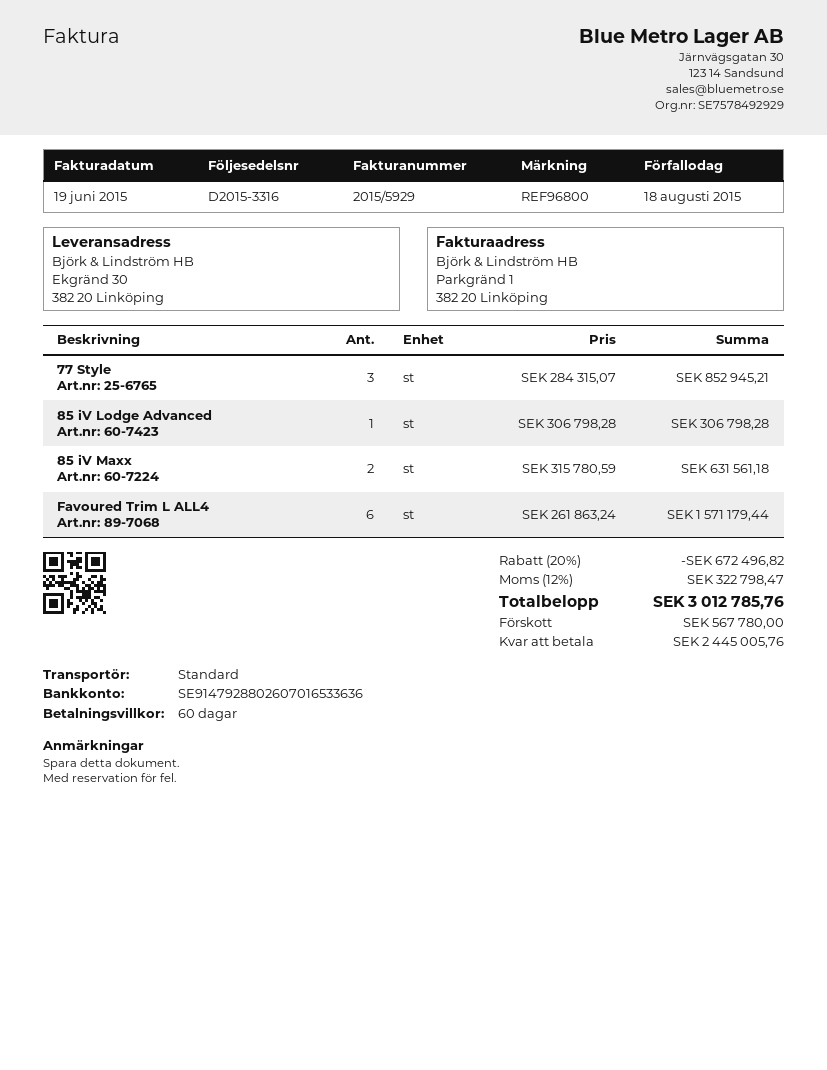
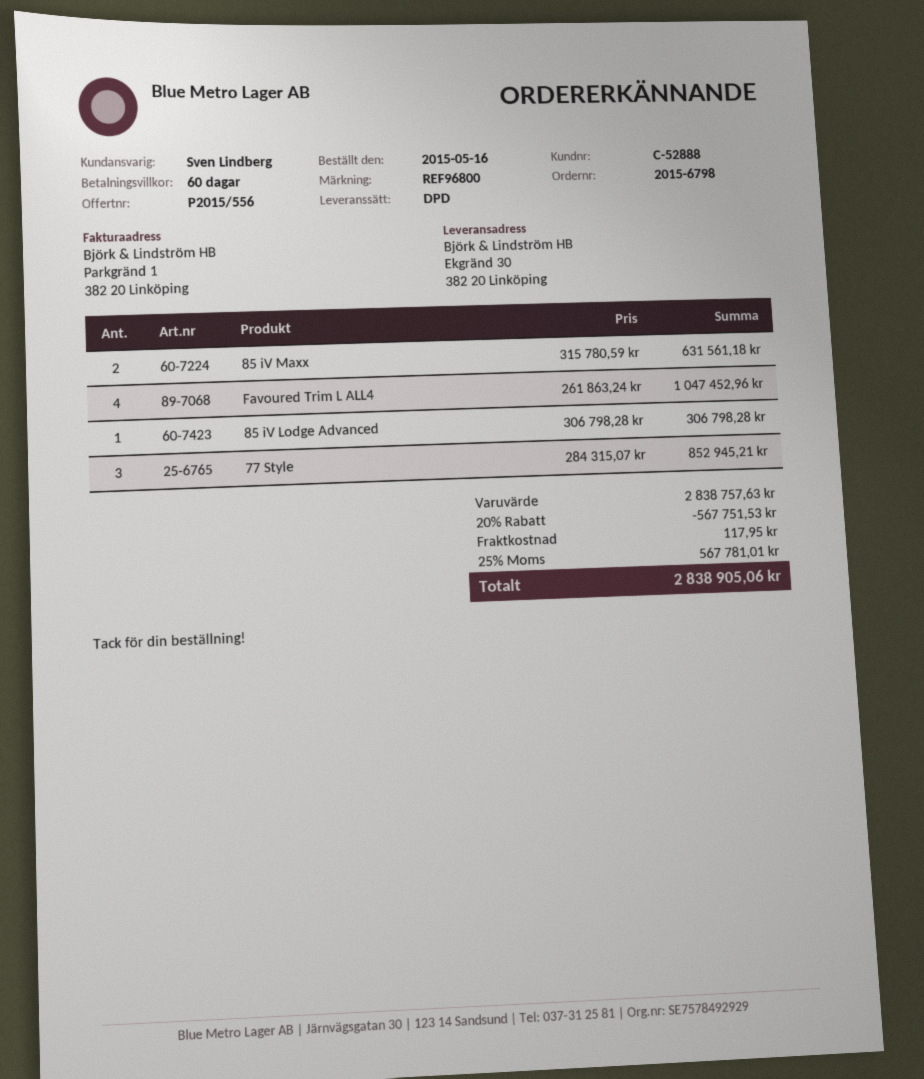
shipping method: standard -> DPD
Favoured Trim L ALL4: 6 x 261863.24 = 1571179.44 -> 4 x 261863.24 = 1047452.96
discount: 20% = 672496.82 -> 20% = 567751.53
shipping: none -> 117.95
tax: 12% = 322798.47 -> 25% = 567781.01
total: 3012785.76 -> 2838905.06

